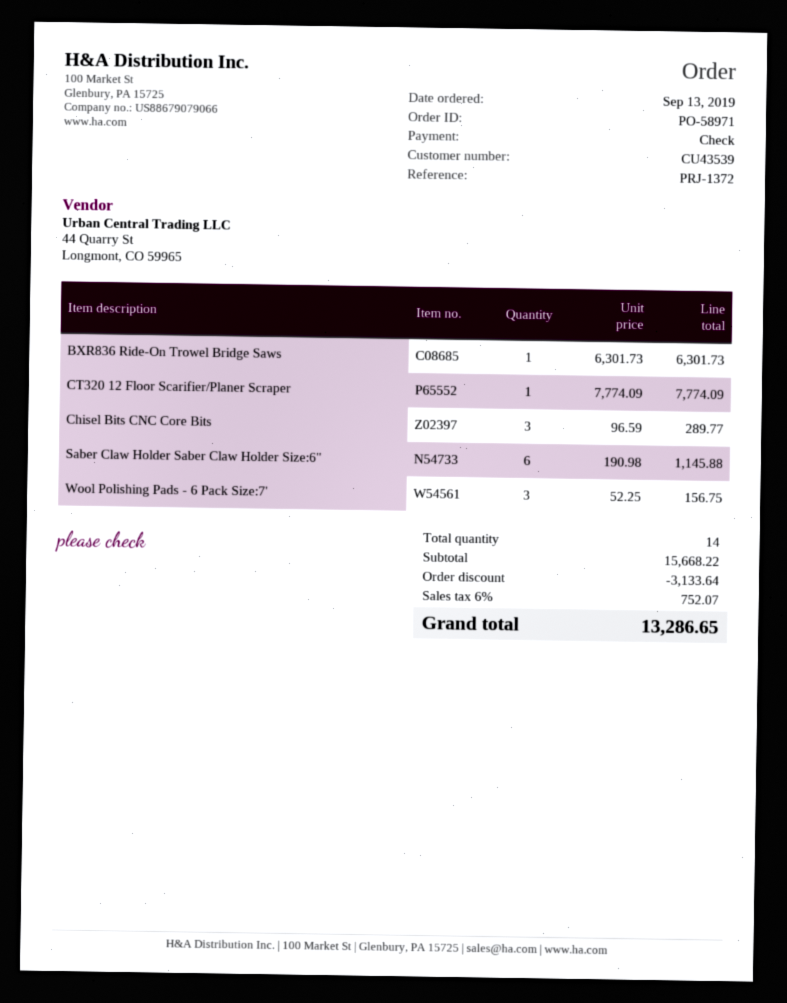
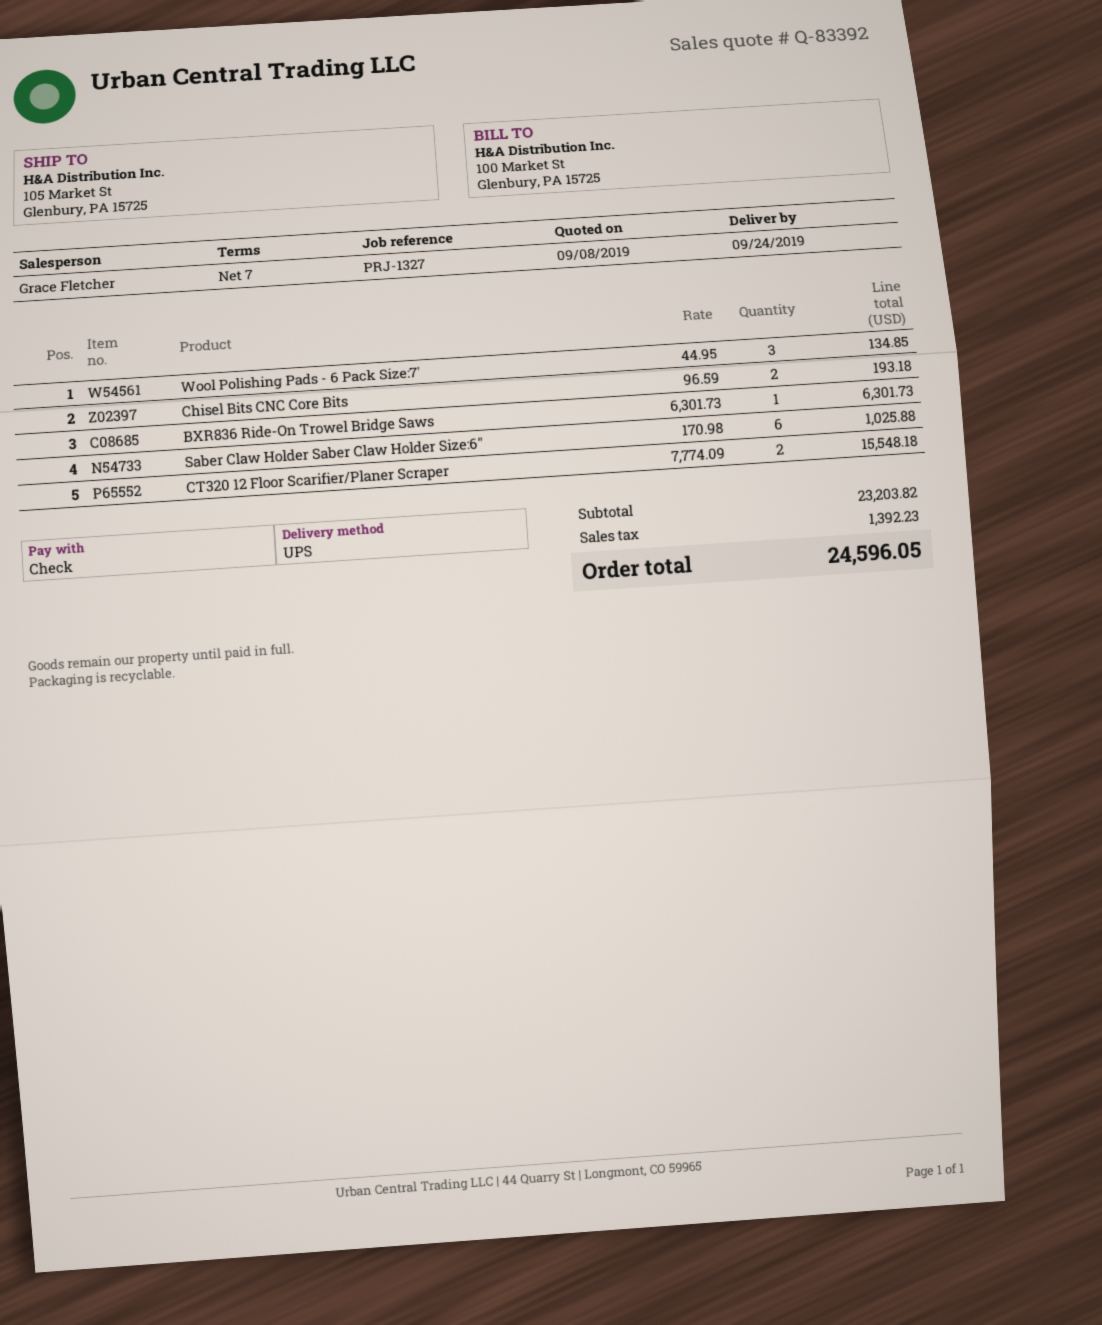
reference: PRJ-1372 -> PRJ-1327
CT320 12 Floor Scarifier/Planer Scraper: 1 x 7774.09 = 7774.09 -> 2 x 7774.09 = 15548.18
Chisel Bits CNC Core Bits: 3 x 96.59 = 289.77 -> 2 x 96.59 = 193.18
Saber Claw Holder Saber Claw Holder Size:6": 6 x 190.98 = 1145.88 -> 6 x 170.98 = 1025.88
Wool Polishing Pads - 6 Pack Size:7': 3 x 52.25 = 156.75 -> 3 x 44.95 = 134.85
subtotal: 15668.22 -> 23203.82
discount: 3133.64 -> none
tax: 752.07 -> 1392.23
total: 13286.65 -> 24596.05

